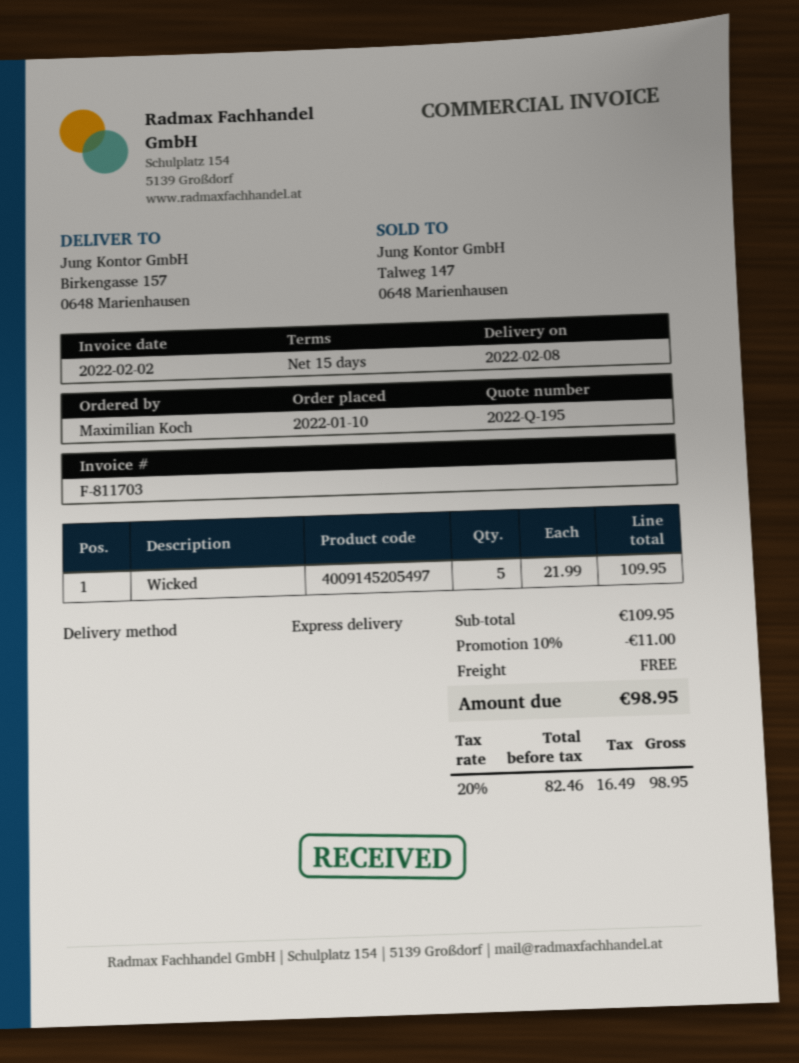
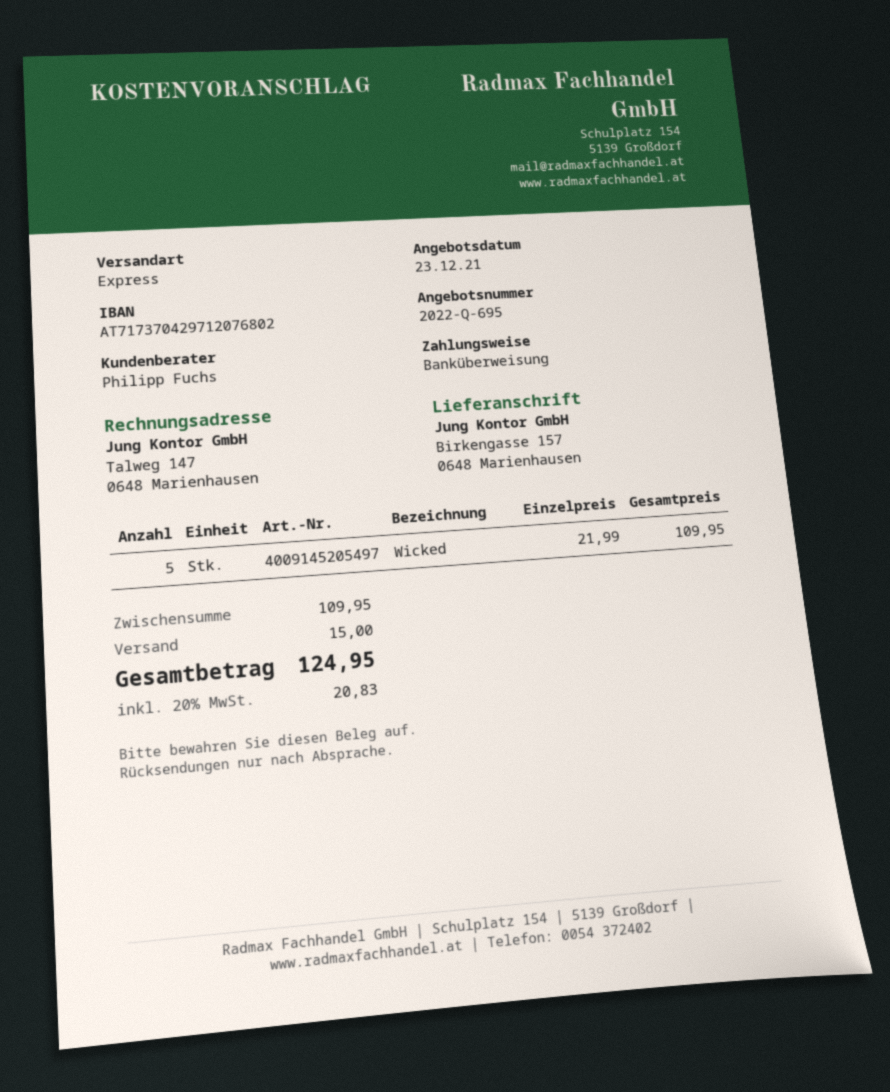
quote number: 2022-Q-195 -> 2022-Q-695
discount: 10% = 11.00 -> none
shipping: 0.00 -> 15.00
tax: 20% = 16.49 -> 20% = 20.83
total: 98.95 -> 124.95

